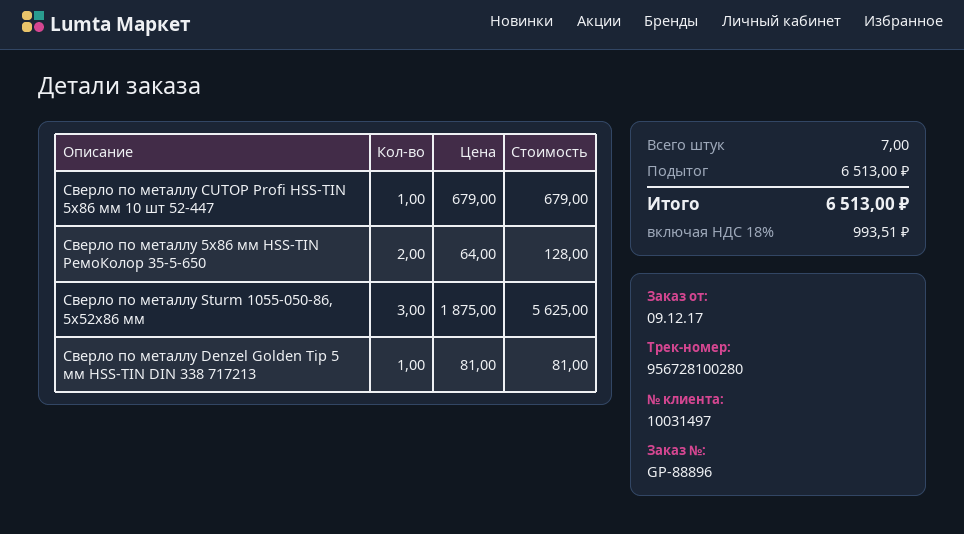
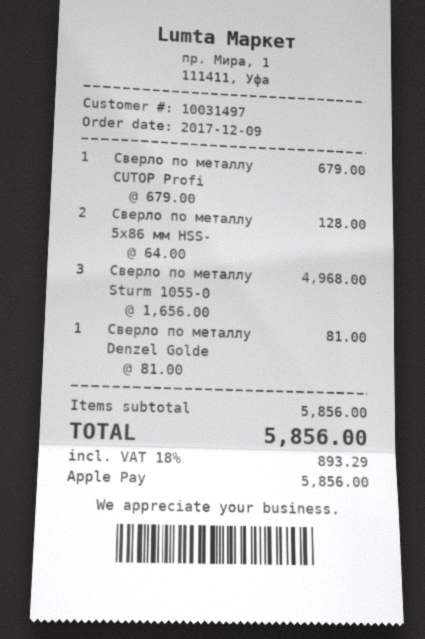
Сверло по металлу Sturm 1055-050-86, 5х52х86 мм: 3 x 1875.00 = 5625.00 -> 3 x 1656.00 = 4968.00
subtotal: 6513.00 -> 5856.00
tax: 18% = 993.51 -> 18% = 893.29
total: 6513.00 -> 5856.00

